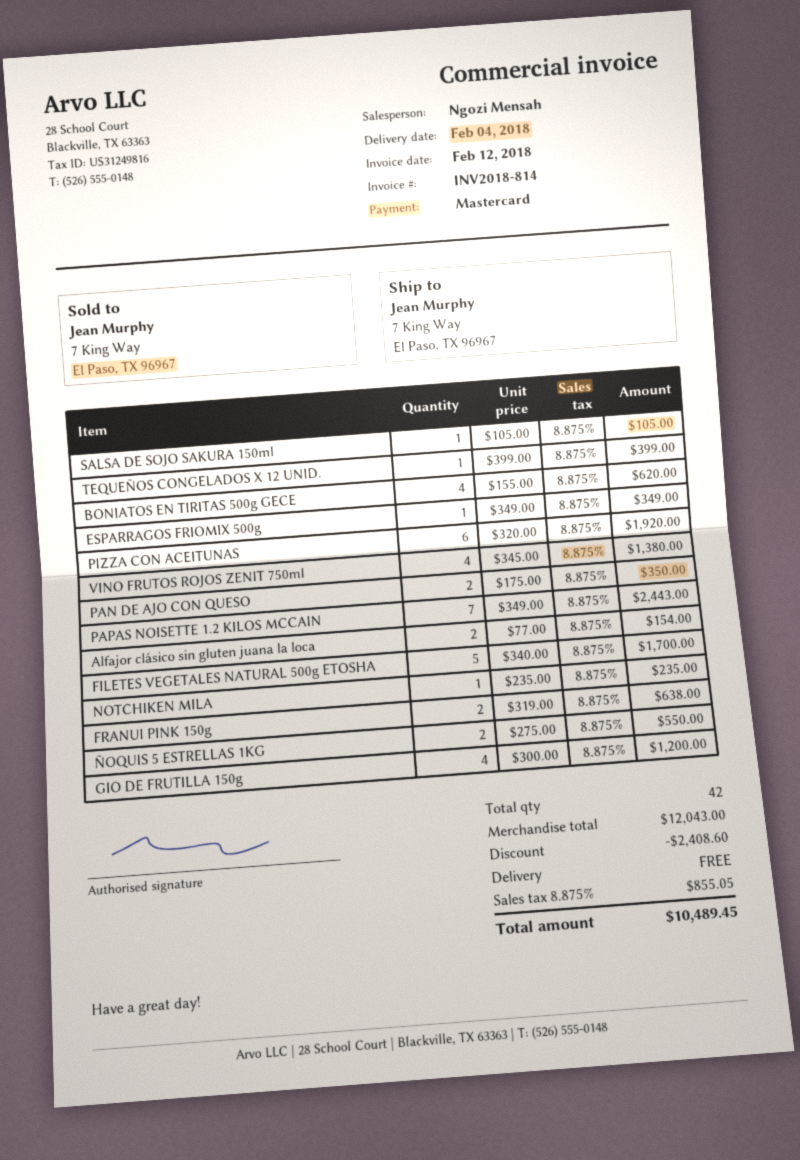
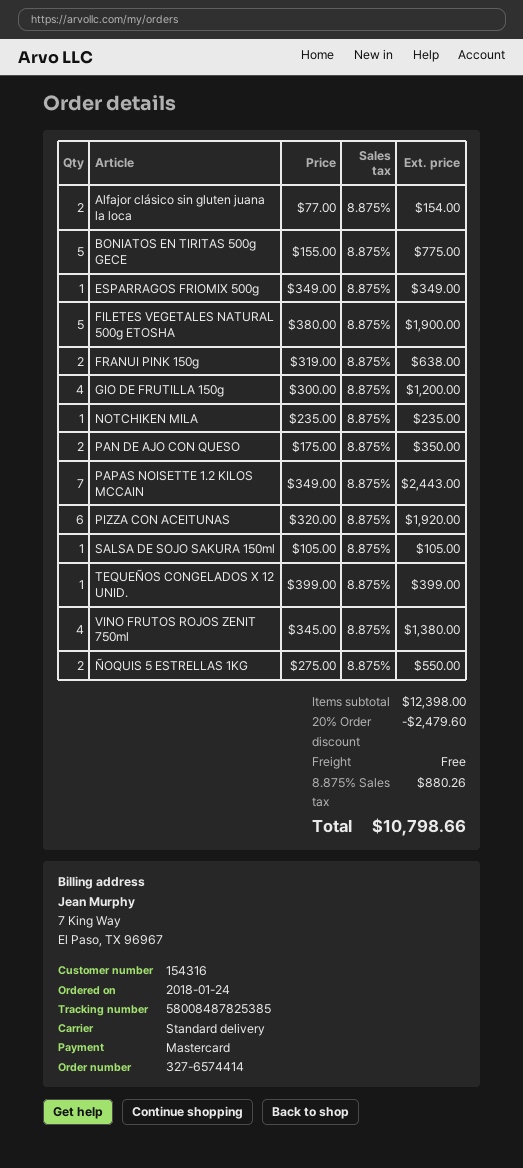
BONIATOS EN TIRITAS 500g GECE: 4 x 155.00 = 620.00 -> 5 x 155.00 = 775.00
FILETES VEGETALES NATURAL 500g ETOSHA: 5 x 340.00 = 1700.00 -> 5 x 380.00 = 1900.00
subtotal: 12043.00 -> 12398.00
discount: 2408.60 -> 2479.60
tax: 8.875% = 855.05 -> 8.875% = 880.26
total: 10489.45 -> 10798.66

